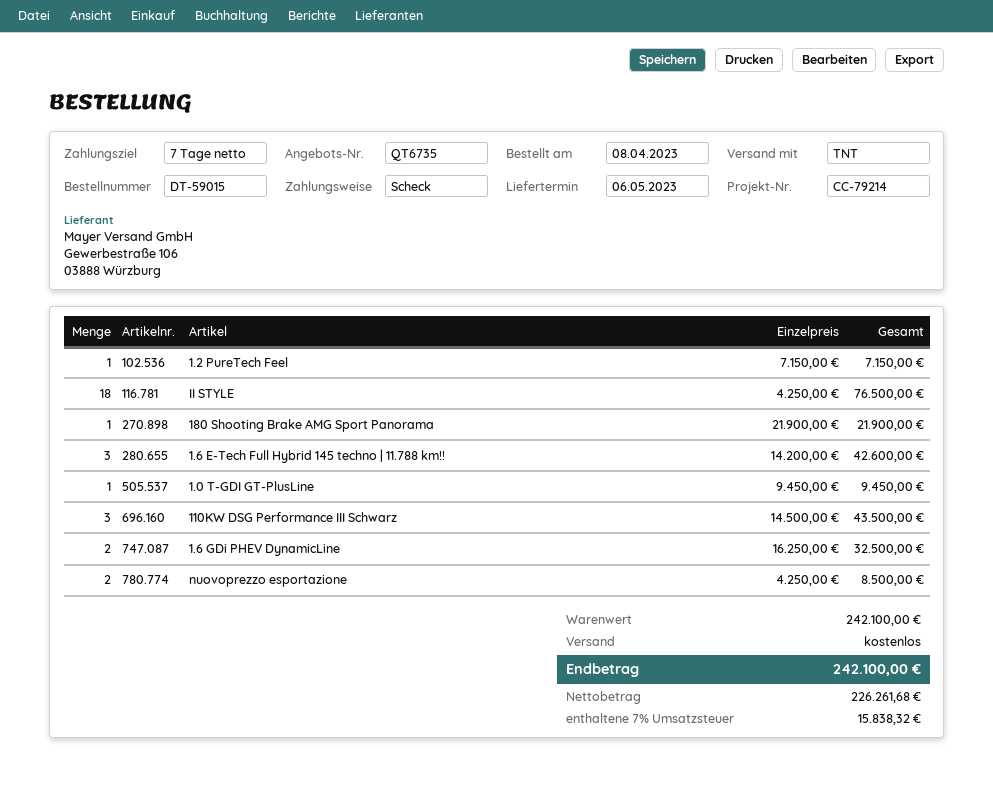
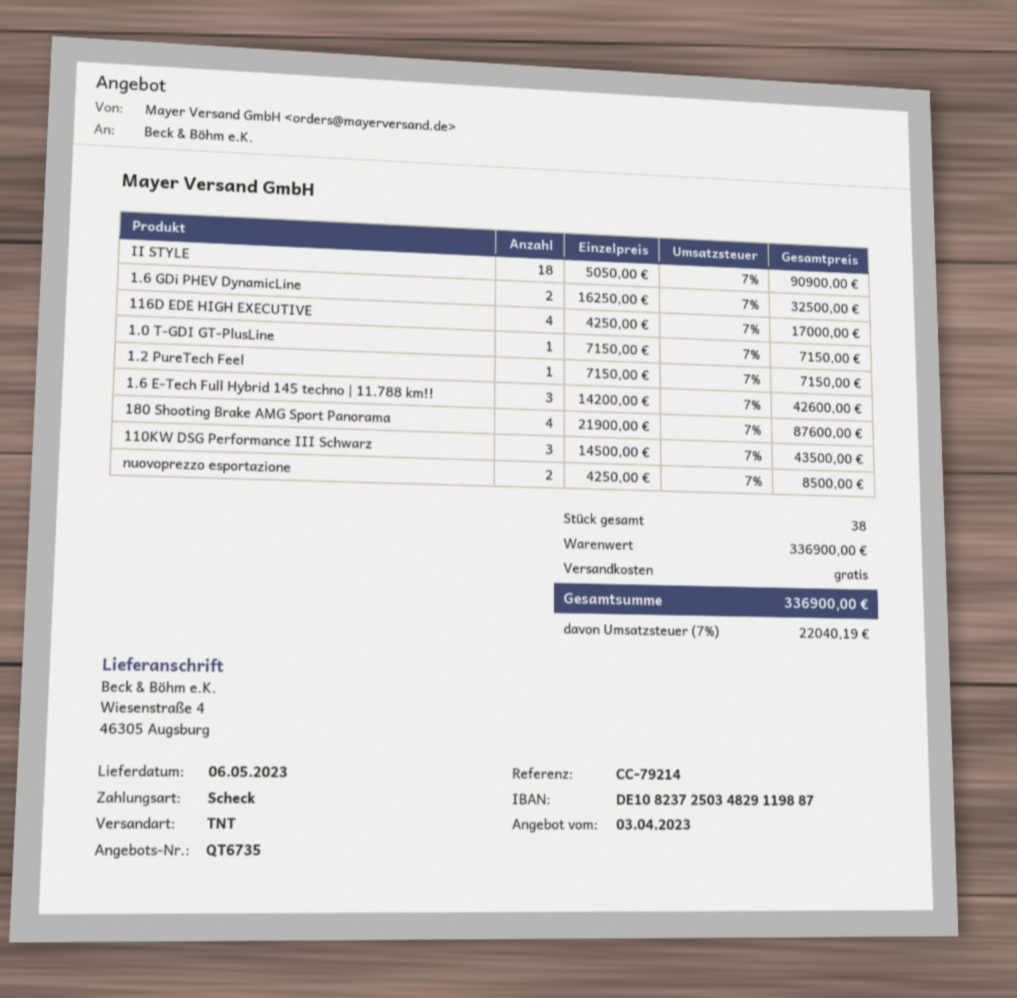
II STYLE: 18 x 4250.00 = 76500.00 -> 18 x 5050.00 = 90900.00
180 Shooting Brake AMG Sport Panorama: 1 x 21900.00 = 21900.00 -> 4 x 21900.00 = 87600.00
1.0 T-GDI GT-PlusLine: 1 x 9450.00 = 9450.00 -> 1 x 7150.00 = 7150.00
116D EDE HIGH EXECUTIVE: none -> 4 x 4250.00 = 17000.00
subtotal: 242100.00 -> 336900.00
tax: 7% = 15838.32 -> 7% = 22040.19
total: 242100.00 -> 336900.00

